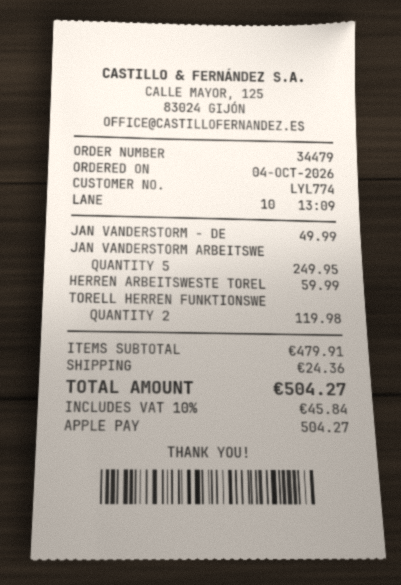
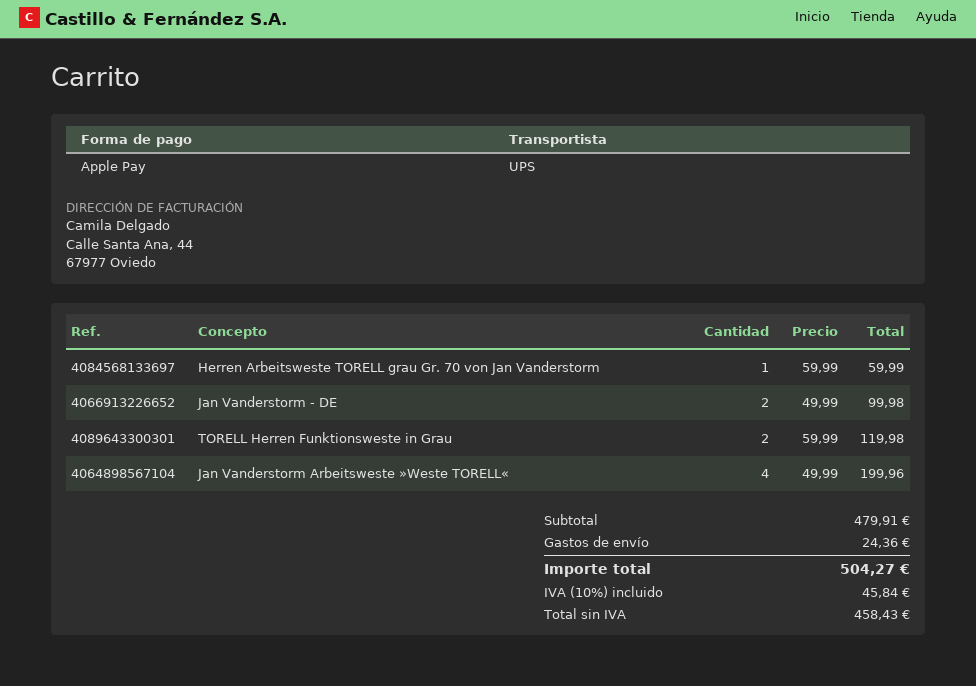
JAN VANDERSTORM - DE: 1 for 49.99 -> 2 for 99.98
JAN VANDERSTORM ARBEITSWE: 5 for 249.95 -> 4 for 199.96

